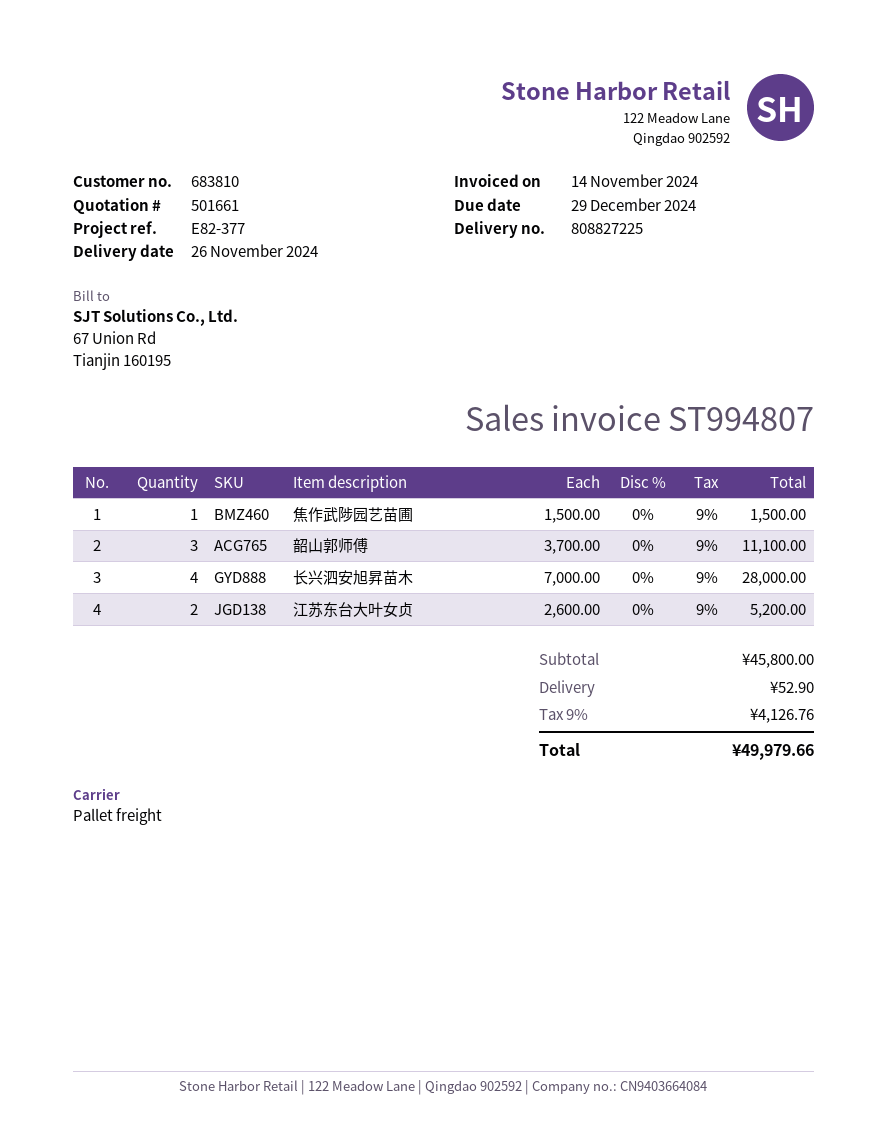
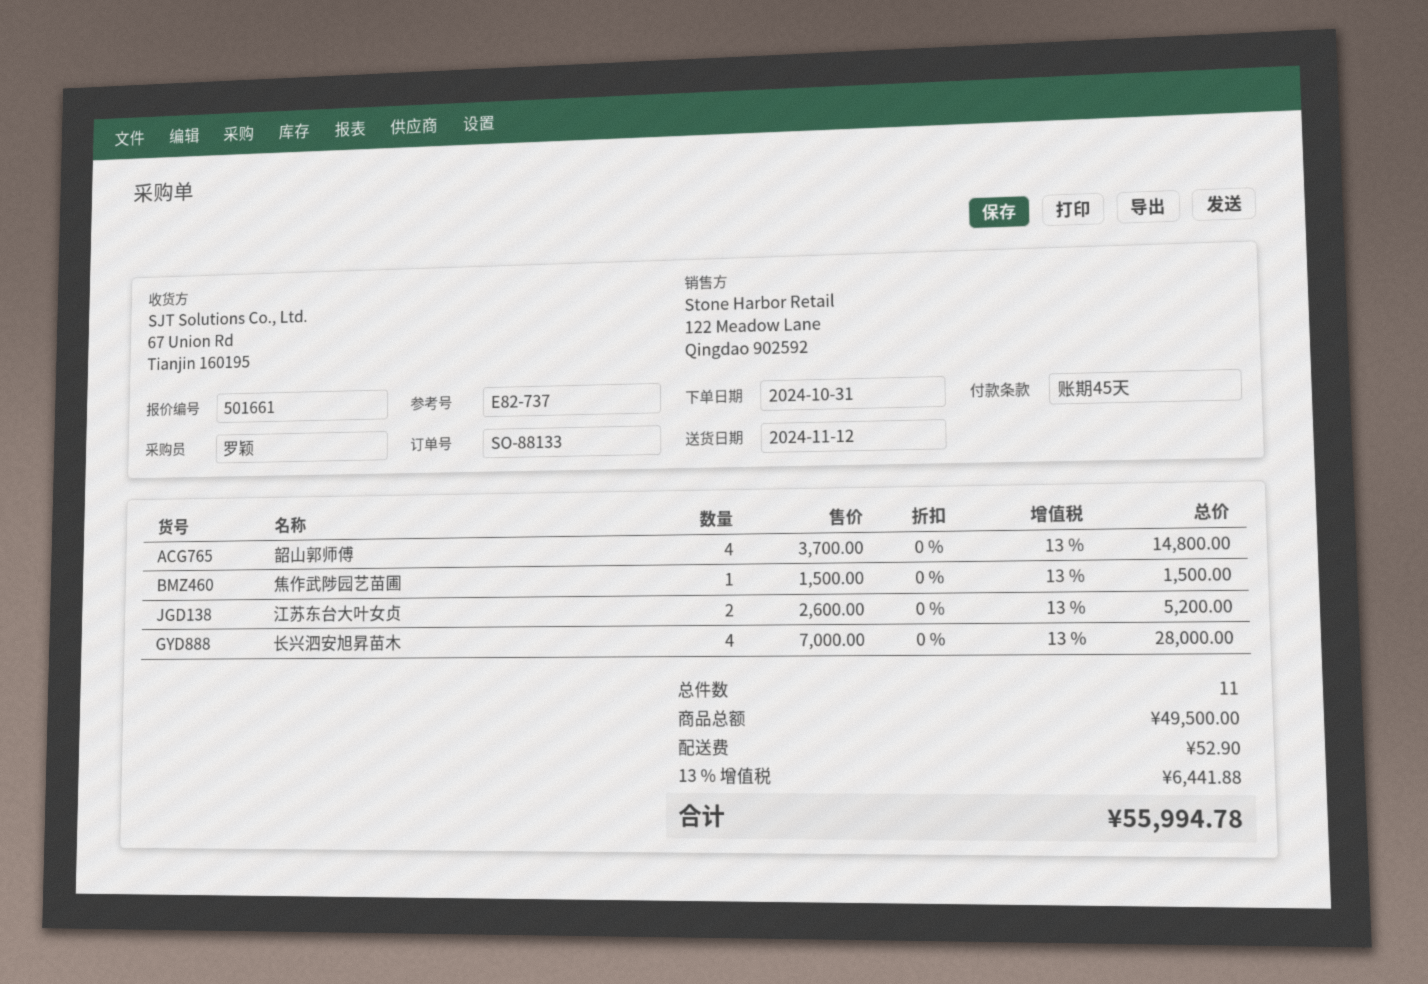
delivery date: 2024-11-26 -> 2024-11-12
reference: E82-377 -> E82-737
韶山郭师傅: 3 x 3700.00 = 11100.00 -> 4 x 3700.00 = 14800.00
subtotal: 45800.00 -> 49500.00
tax: 9% = 4126.76 -> 13% = 6441.88
total: 49979.66 -> 55994.78

